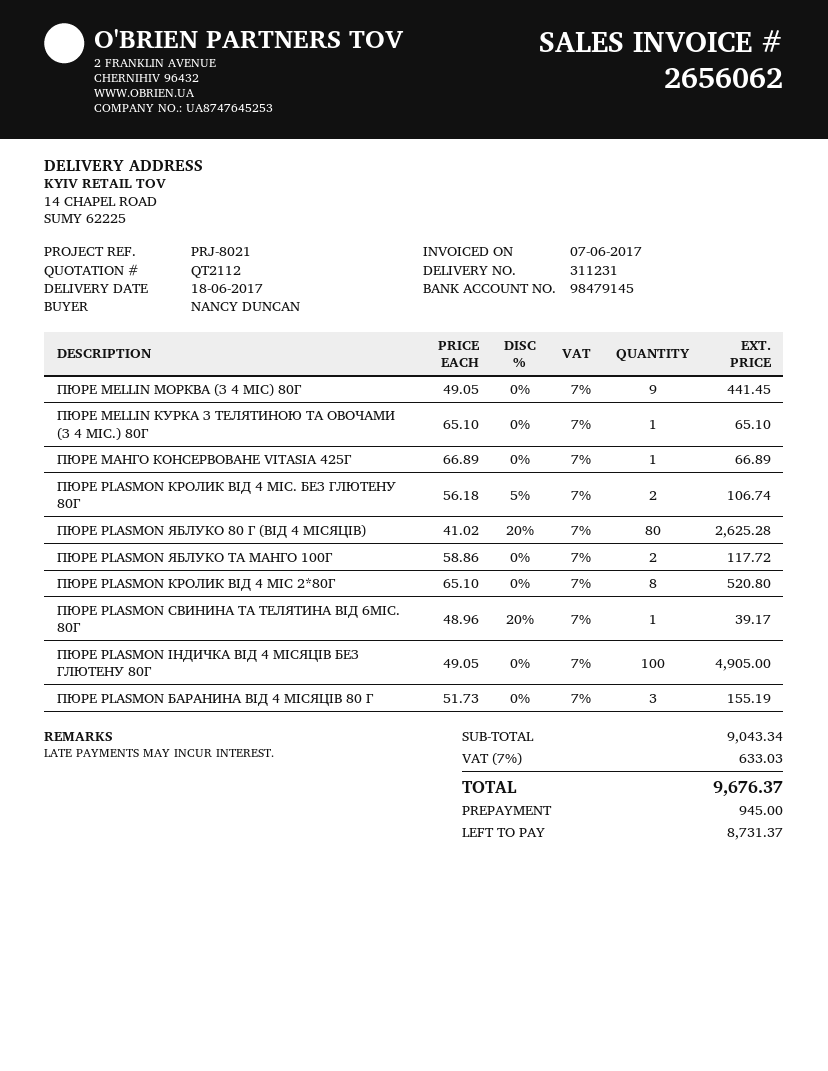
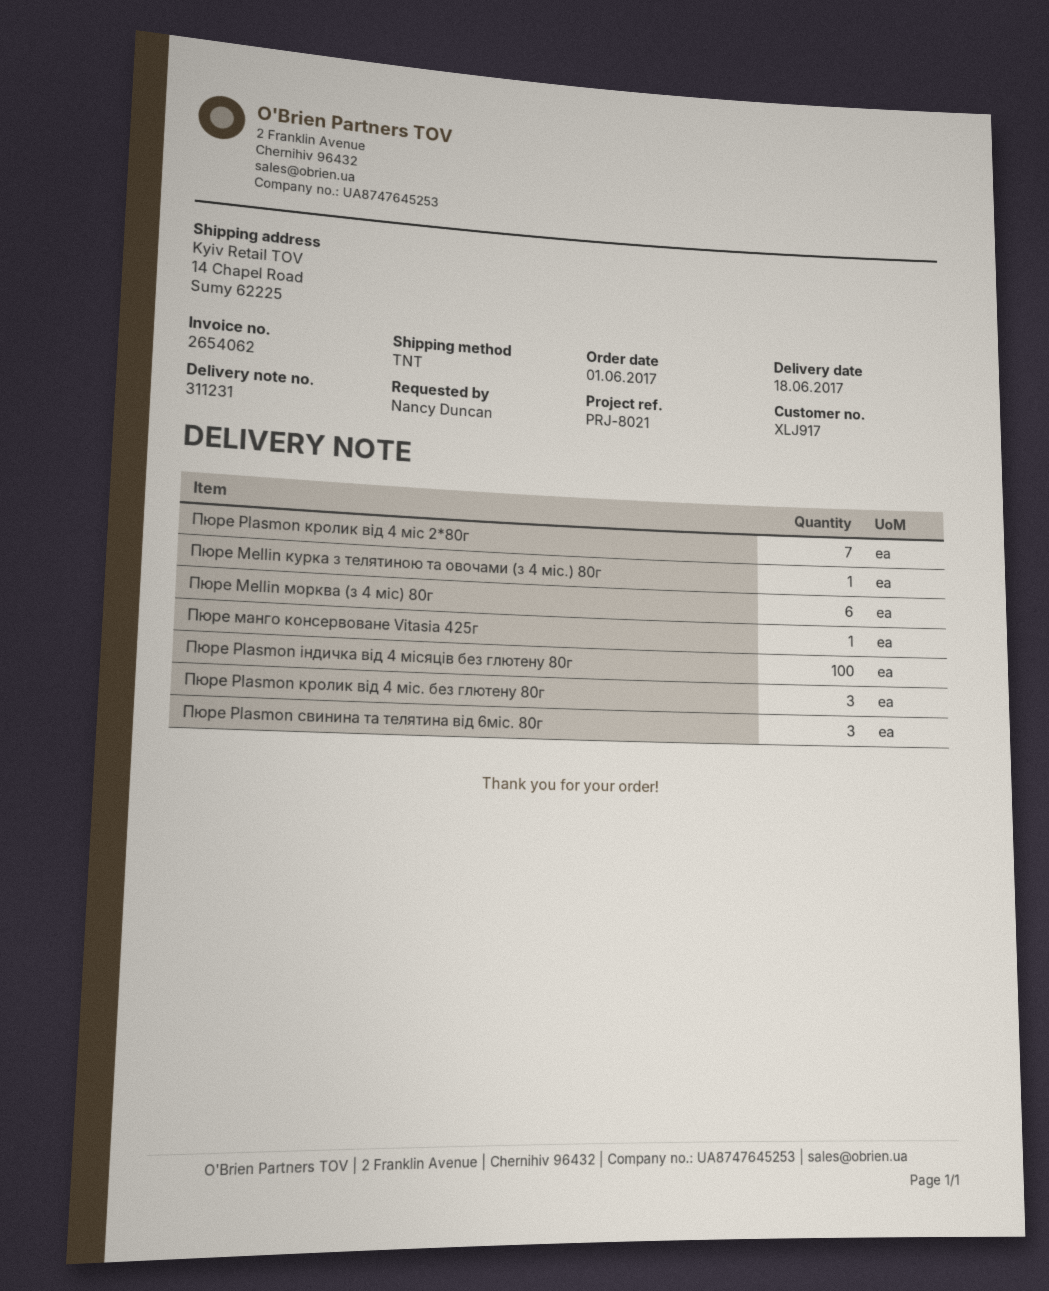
invoice number: 2656062 -> 2654062
ПЮРЕ MELLIN МОРКВА (З 4 МІС) 80Г: 9 -> 6
ПЮРЕ PLASMON КРОЛИК ВІД 4 МІС. БЕЗ ГЛЮТЕНУ 80Г: 2 -> 3
ПЮРЕ PLASMON ЯБЛУКО 80 Г (ВІД 4 МІСЯЦІВ): 80 -> none
ПЮРЕ PLASMON ЯБЛУКО ТА МАНГО 100Г: 2 -> none
ПЮРЕ PLASMON КРОЛИК ВІД 4 МІС 2*80Г: 8 -> 7
ПЮРЕ PLASMON СВИНИНА ТА ТЕЛЯТИНА ВІД 6МІС. 80Г: 1 -> 3
ПЮРЕ PLASMON БАРАНИНА ВІД 4 МІСЯЦІВ 80 Г: 3 -> none

